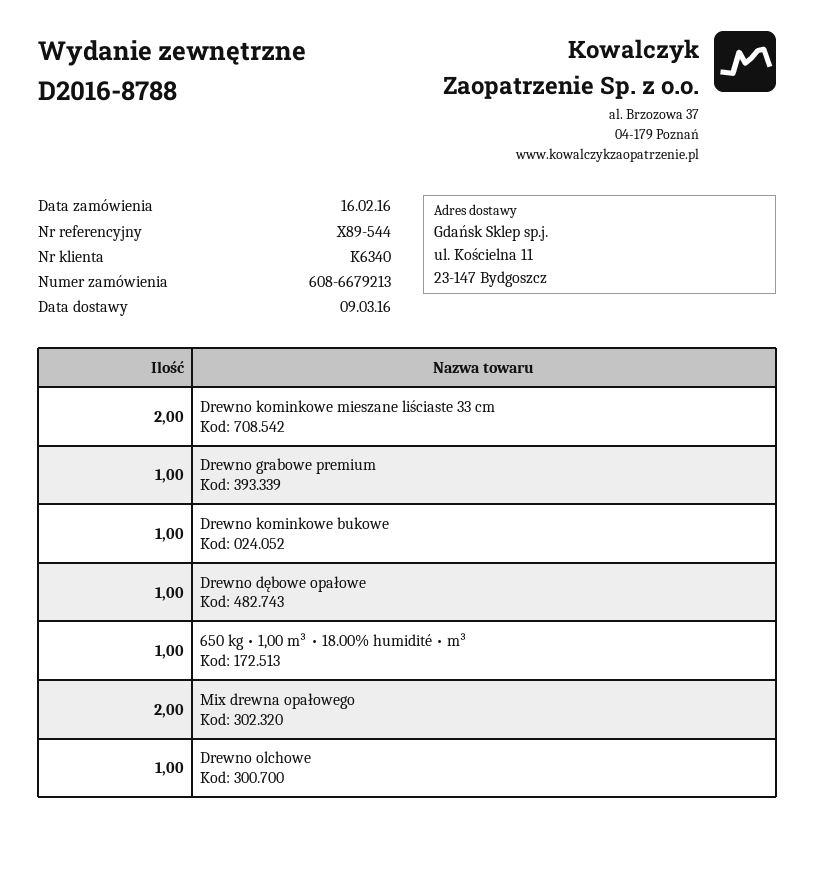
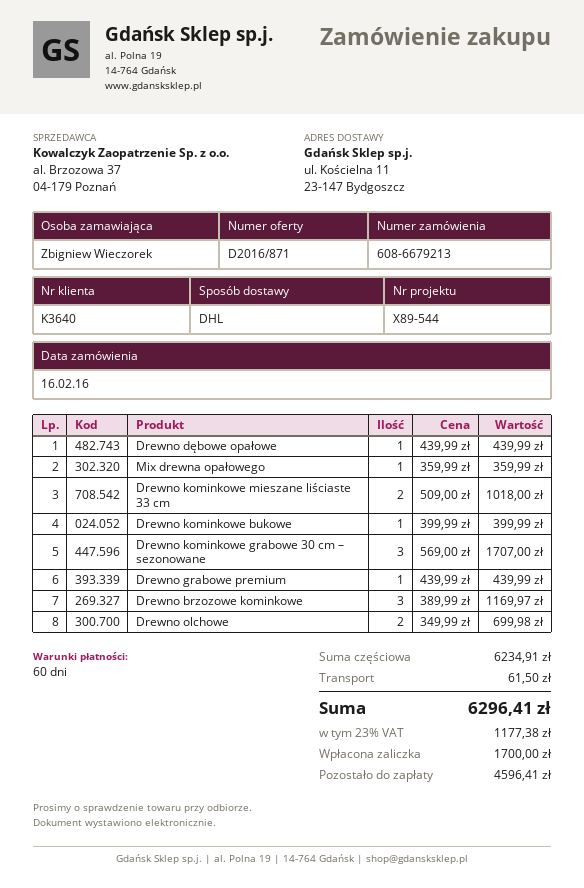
customer number: K6340 -> K3640
650 kg • 1,00 m³ • 18.00% humidité • m³: 1 -> none
Mix drewna opałowego: 2 -> 1
Drewno olchowe: 1 -> 2
Drewno kominkowe grabowe 30 cm – sezonowane: none -> 3
Drewno brzozowe kominkowe: none -> 3

